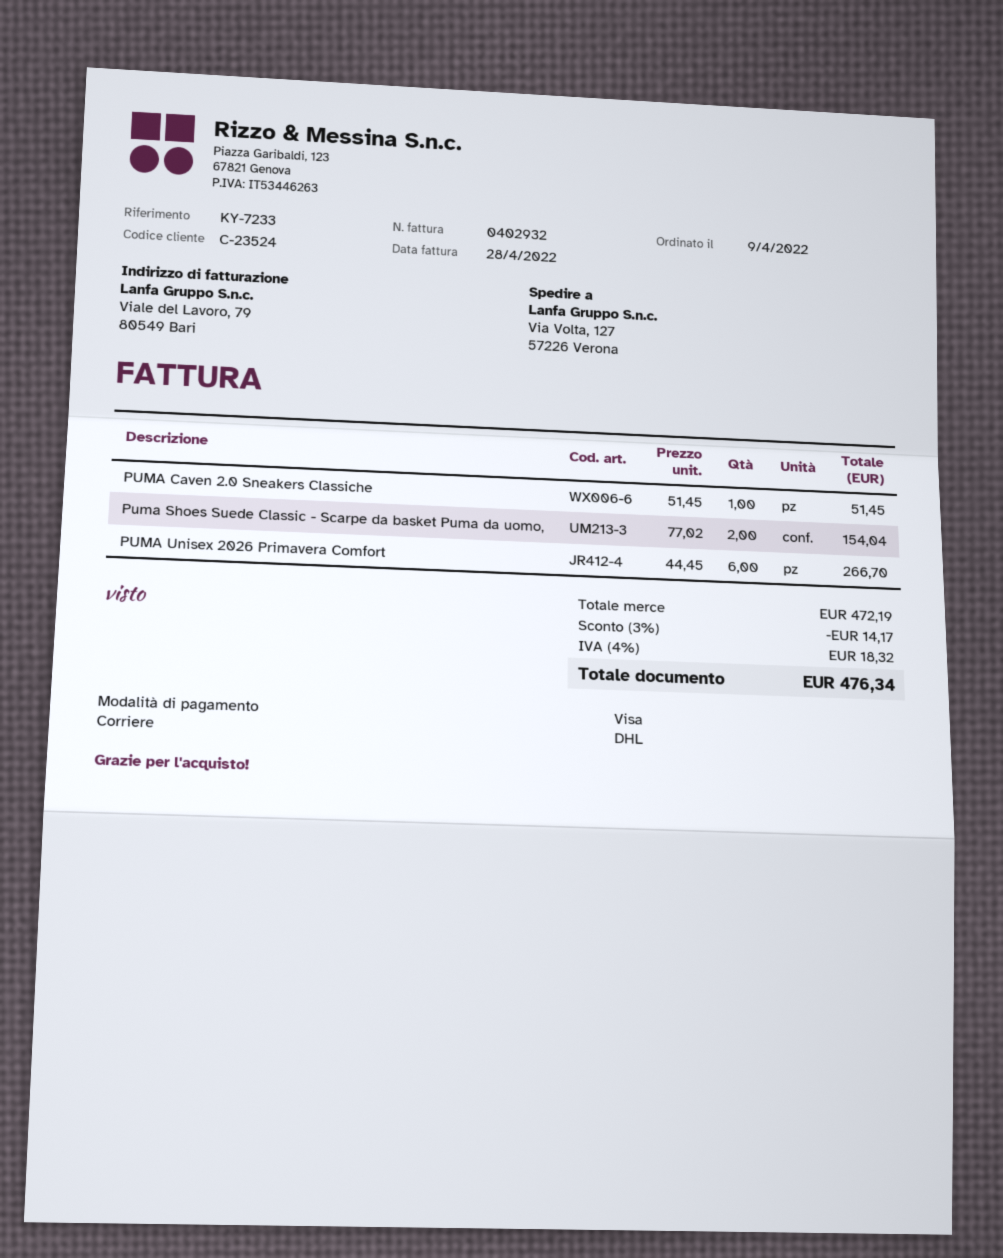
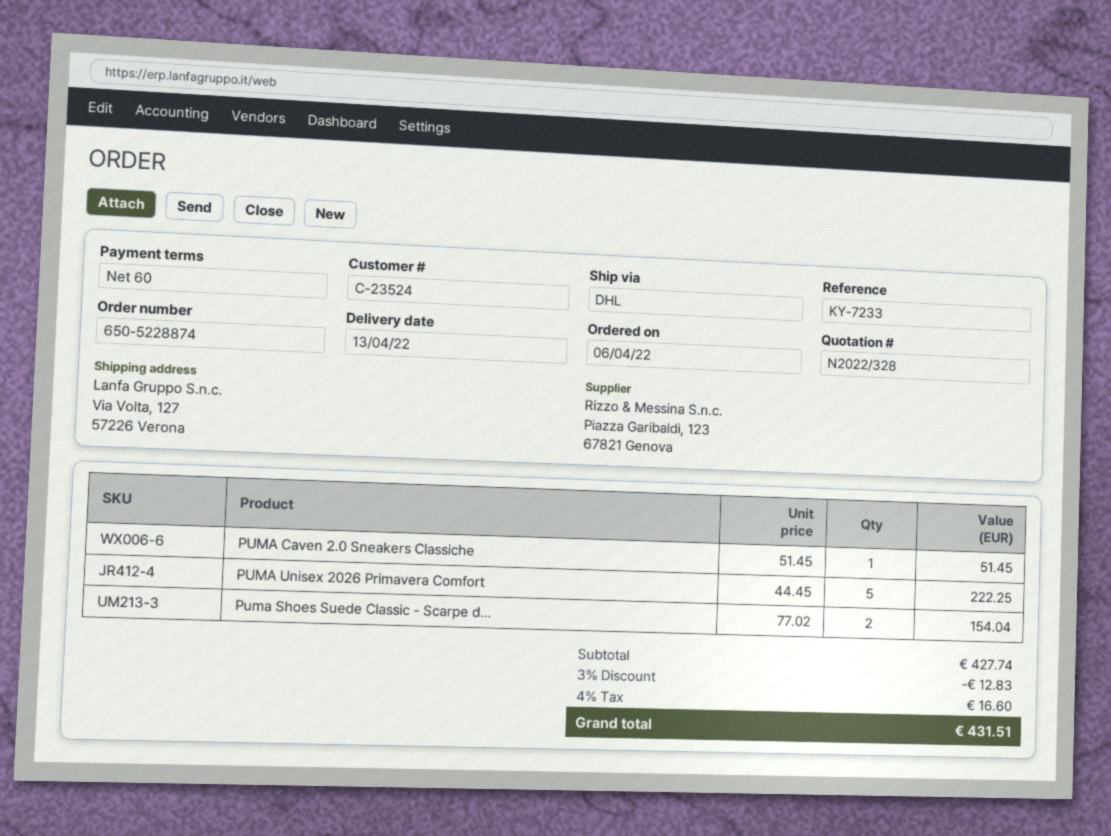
order date: 2022-04-09 -> 2022-04-06
PUMA Unisex 2026 Primavera Comfort: 6 x 44.45 = 266.70 -> 5 x 44.45 = 222.25
subtotal: 472.19 -> 427.74
discount: 3% = 14.17 -> 3% = 12.83
tax: 4% = 18.32 -> 4% = 16.60
total: 476.34 -> 431.51

